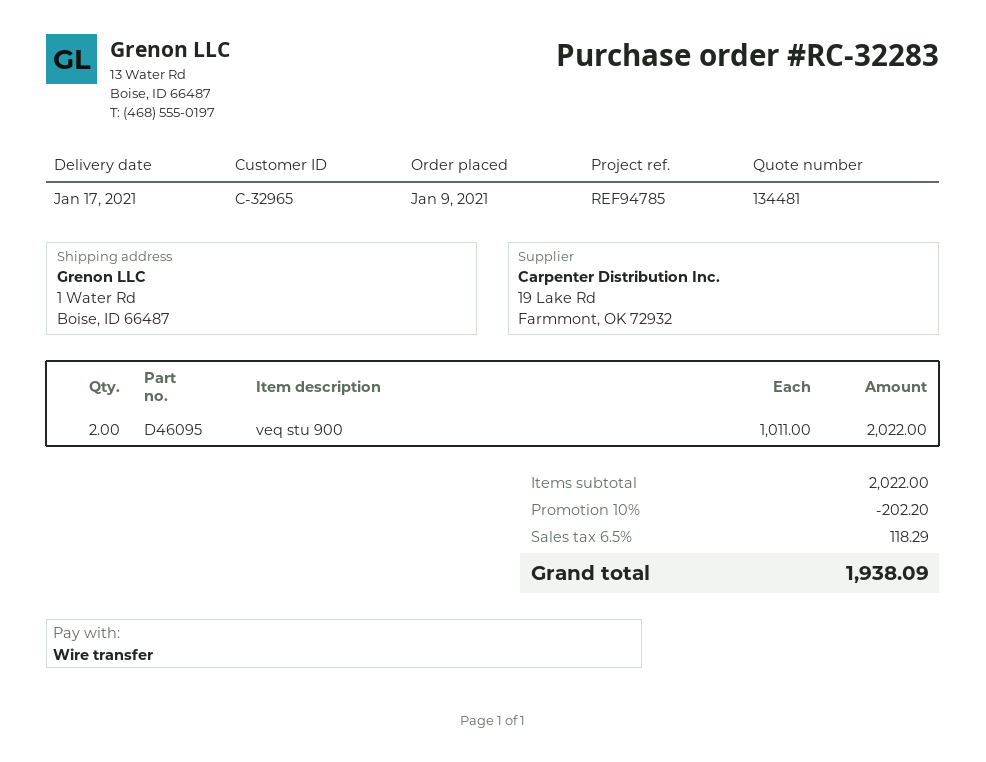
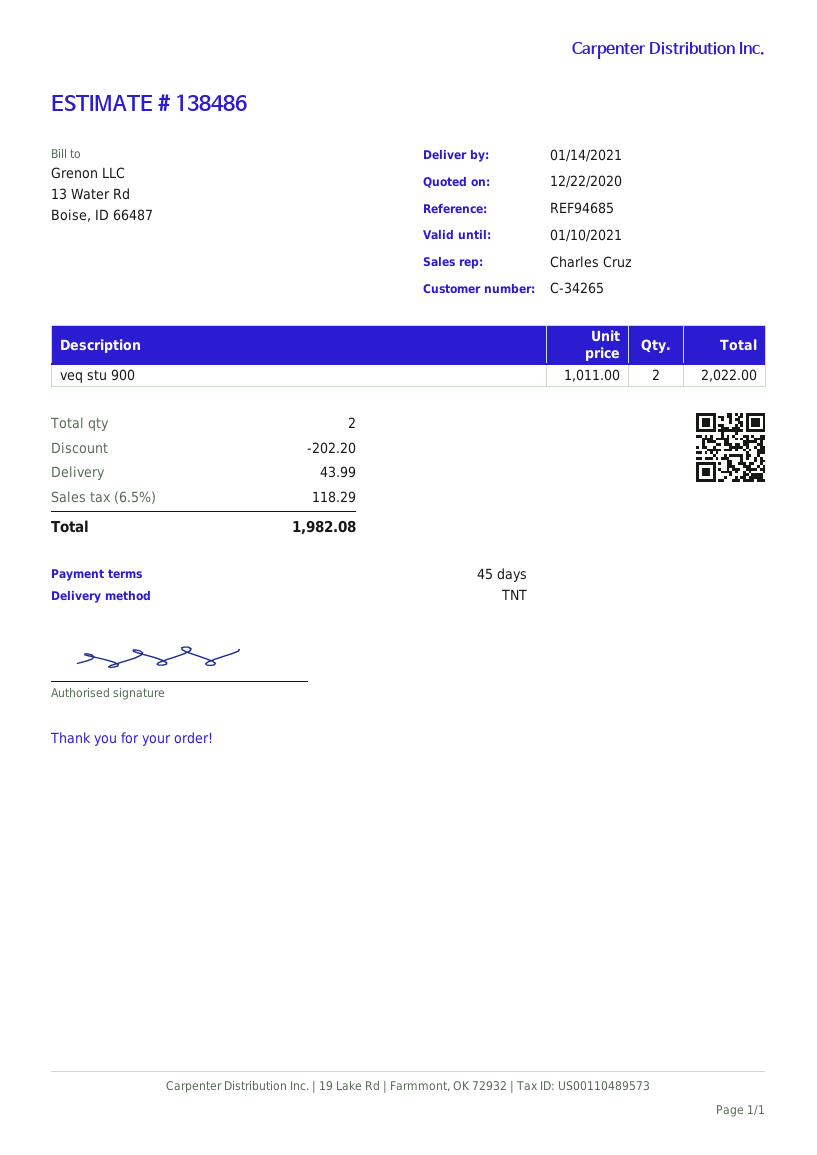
quote number: 134481 -> 138486
delivery date: 2021-01-17 -> 2021-01-14
customer number: C-32965 -> C-34265
reference: REF94785 -> REF94685
shipping: none -> 43.99
total: 1938.09 -> 1982.08

